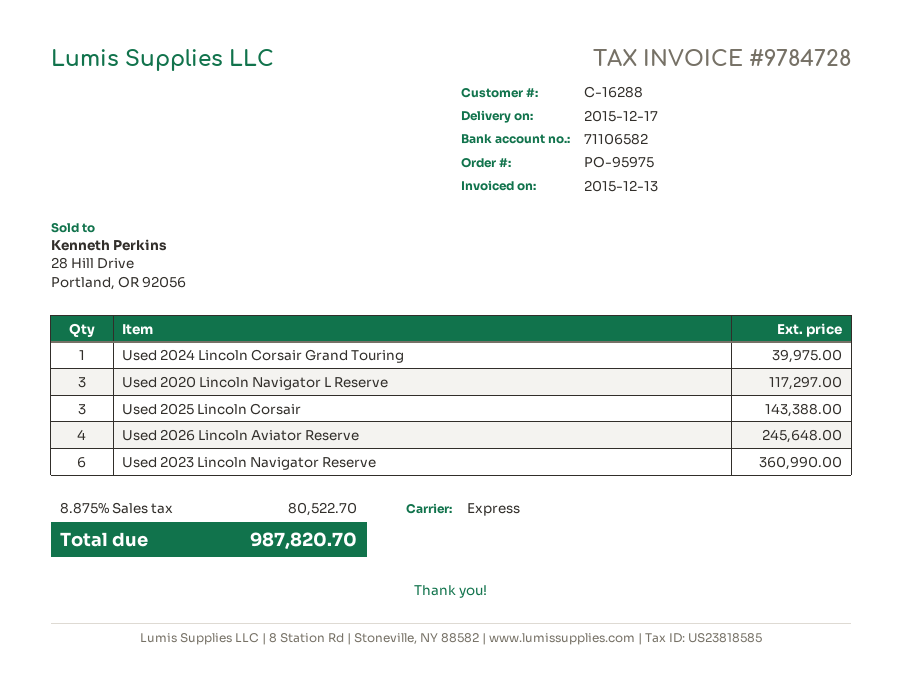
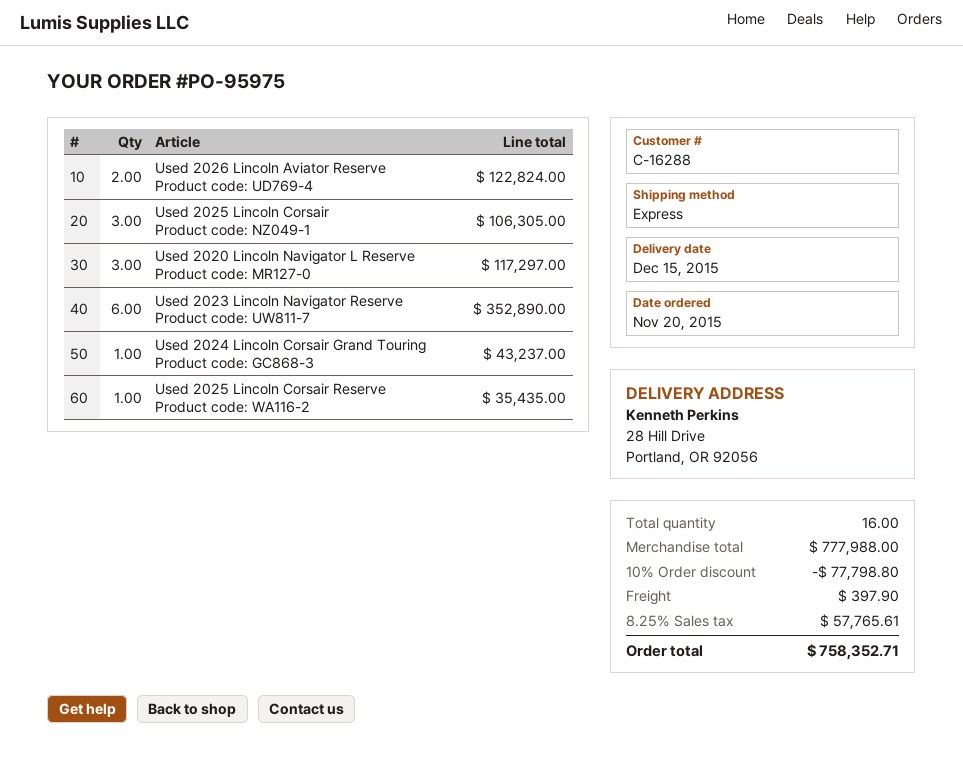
delivery date: 2015-12-17 -> 2015-12-15
Used 2024 Lincoln Corsair Grand Touring: 1 for 39975.00 -> 1 for 43237.00
Used 2025 Lincoln Corsair: 3 for 143388.00 -> 3 for 106305.00
Used 2026 Lincoln Aviator Reserve: 4 for 245648.00 -> 2 for 122824.00
Used 2023 Lincoln Navigator Reserve: 6 for 360990.00 -> 6 for 352890.00
Used 2025 Lincoln Corsair Reserve: none -> 1 for 35435.00
discount: none -> 10% = 77798.80
shipping: none -> 397.90
tax: 8.875% = 80522.70 -> 8.25% = 57765.61
total: 987820.70 -> 758352.71

